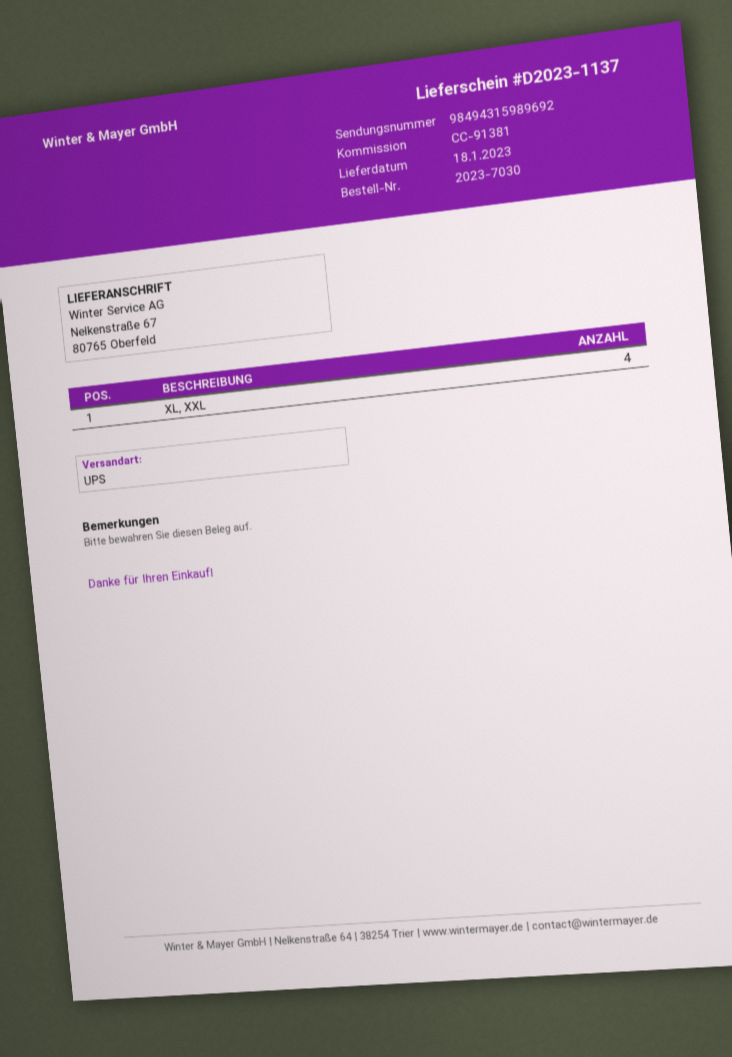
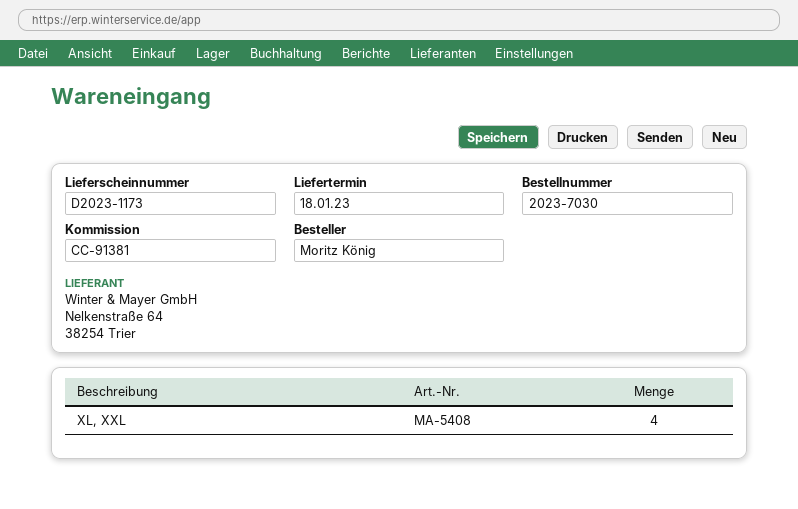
delivery note number: D2023-1137 -> D2023-1173

